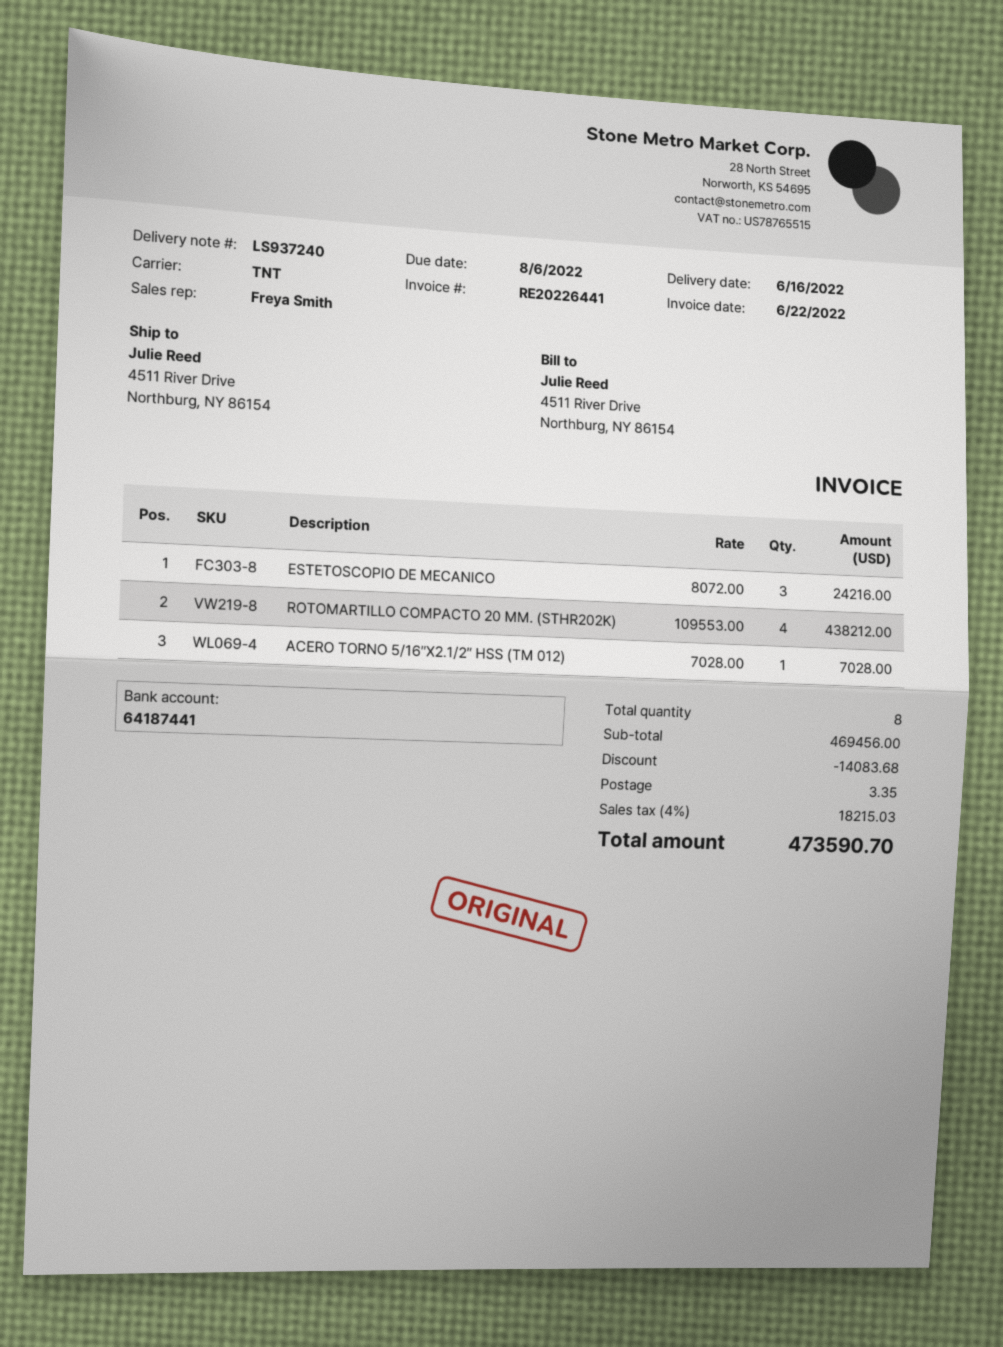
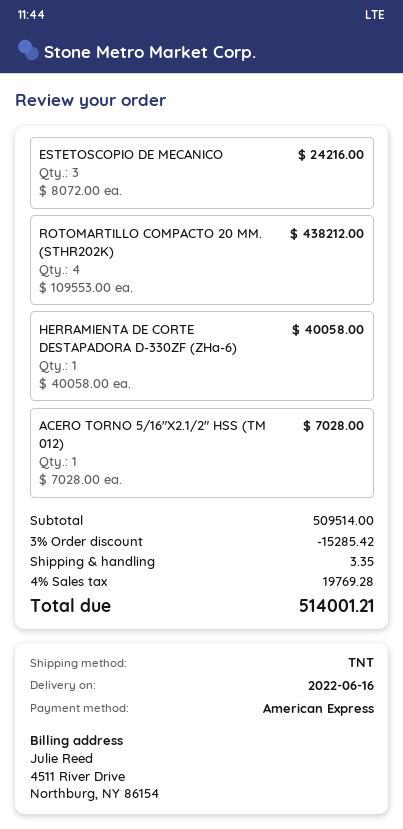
HERRAMIENTA DE CORTE DESTAPADORA D-330ZF (ZHa-6): none -> 1 x 40058.00 = 40058.00
subtotal: 469456.00 -> 509514.00
discount: 14083.68 -> 15285.42
tax: 4% = 18215.03 -> 4% = 19769.28
total: 473590.70 -> 514001.21

